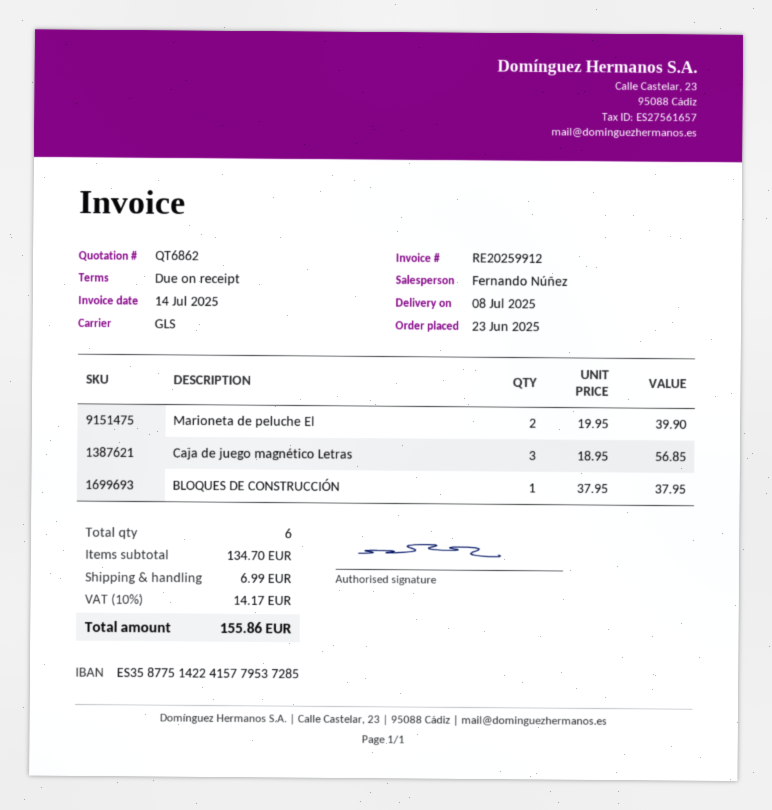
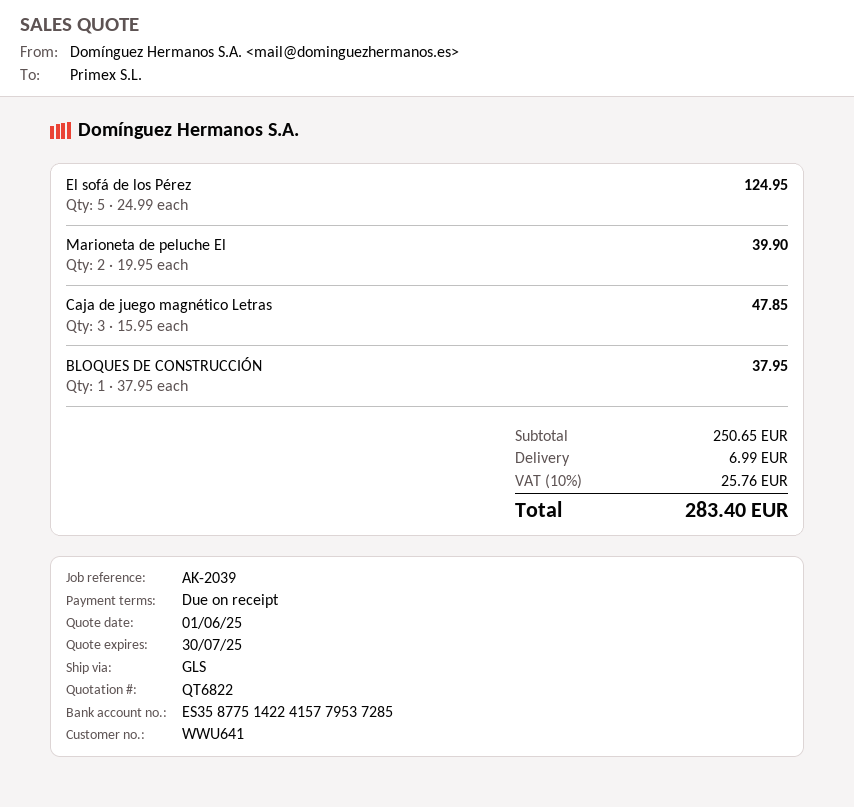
quote number: QT6862 -> QT6822
Caja de juego magnético Letras: 3 x 18.95 = 56.85 -> 3 x 15.95 = 47.85
El sofá de los Pérez: none -> 5 x 24.99 = 124.95
subtotal: 134.70 -> 250.65
tax: 10% = 14.17 -> 10% = 25.76
total: 155.86 -> 283.40

